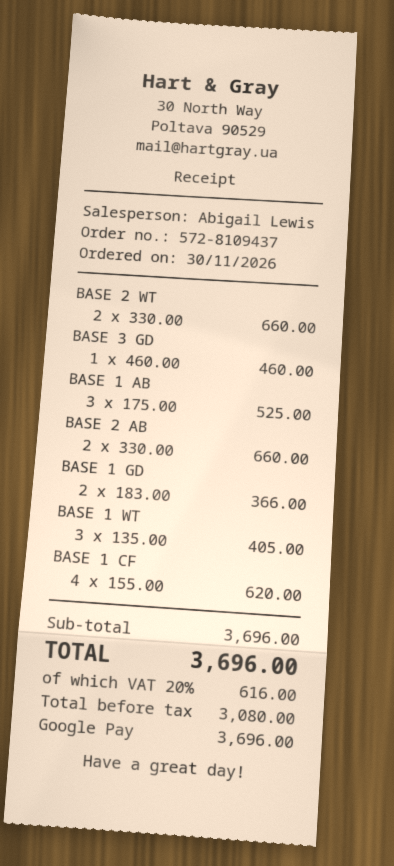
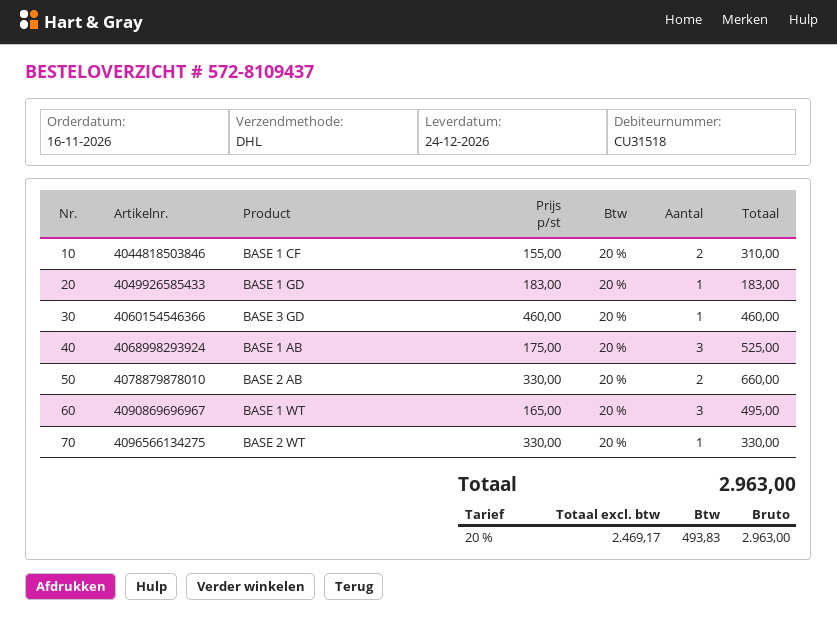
order date: 2026-11-30 -> 2026-11-16
BASE 2 WT: 2 x 330.00 = 660.00 -> 1 x 330.00 = 330.00
BASE 1 GD: 2 x 183.00 = 366.00 -> 1 x 183.00 = 183.00
BASE 1 WT: 3 x 135.00 = 405.00 -> 3 x 165.00 = 495.00
BASE 1 CF: 4 x 155.00 = 620.00 -> 2 x 155.00 = 310.00
net: 3080.00 -> 2469.17
tax: 20% = 616.00 -> 20% = 493.83
total: 3696.00 -> 2963.00

